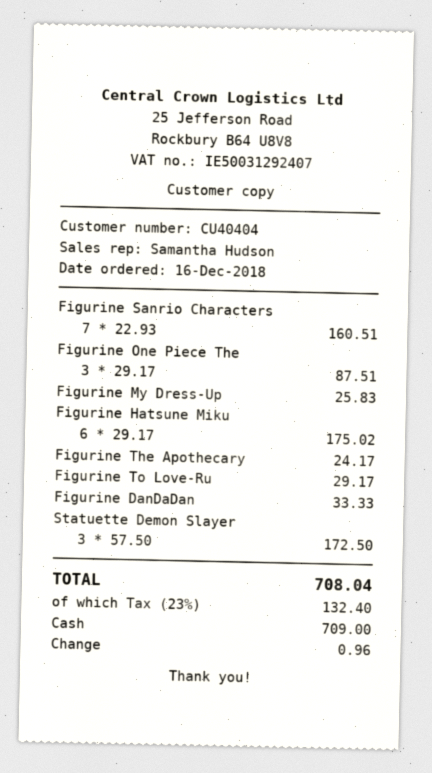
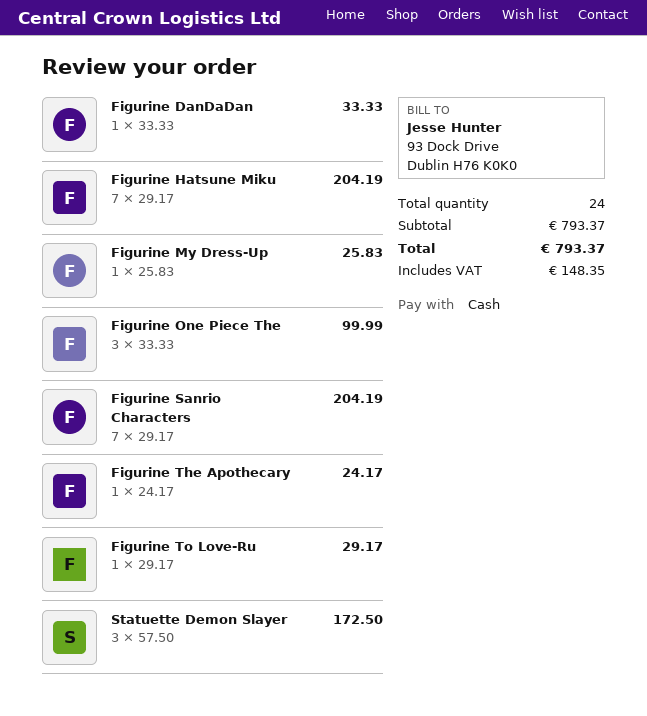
Figurine Sanrio Characters: 7 x 22.93 = 160.51 -> 7 x 29.17 = 204.19
Figurine One Piece The: 3 x 29.17 = 87.51 -> 3 x 33.33 = 99.99
Figurine Hatsune Miku: 6 x 29.17 = 175.02 -> 7 x 29.17 = 204.19
tax: 132.40 -> 148.35
total: 708.04 -> 793.37

